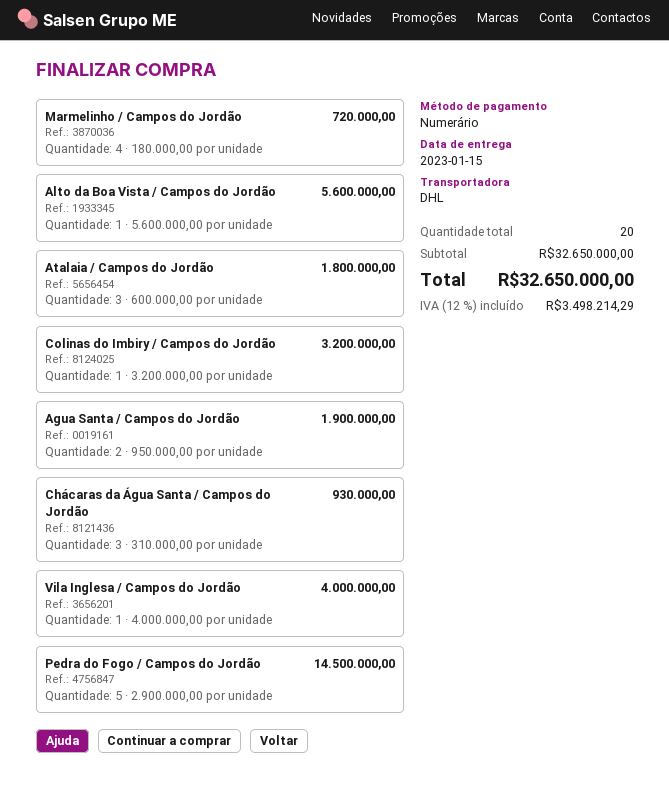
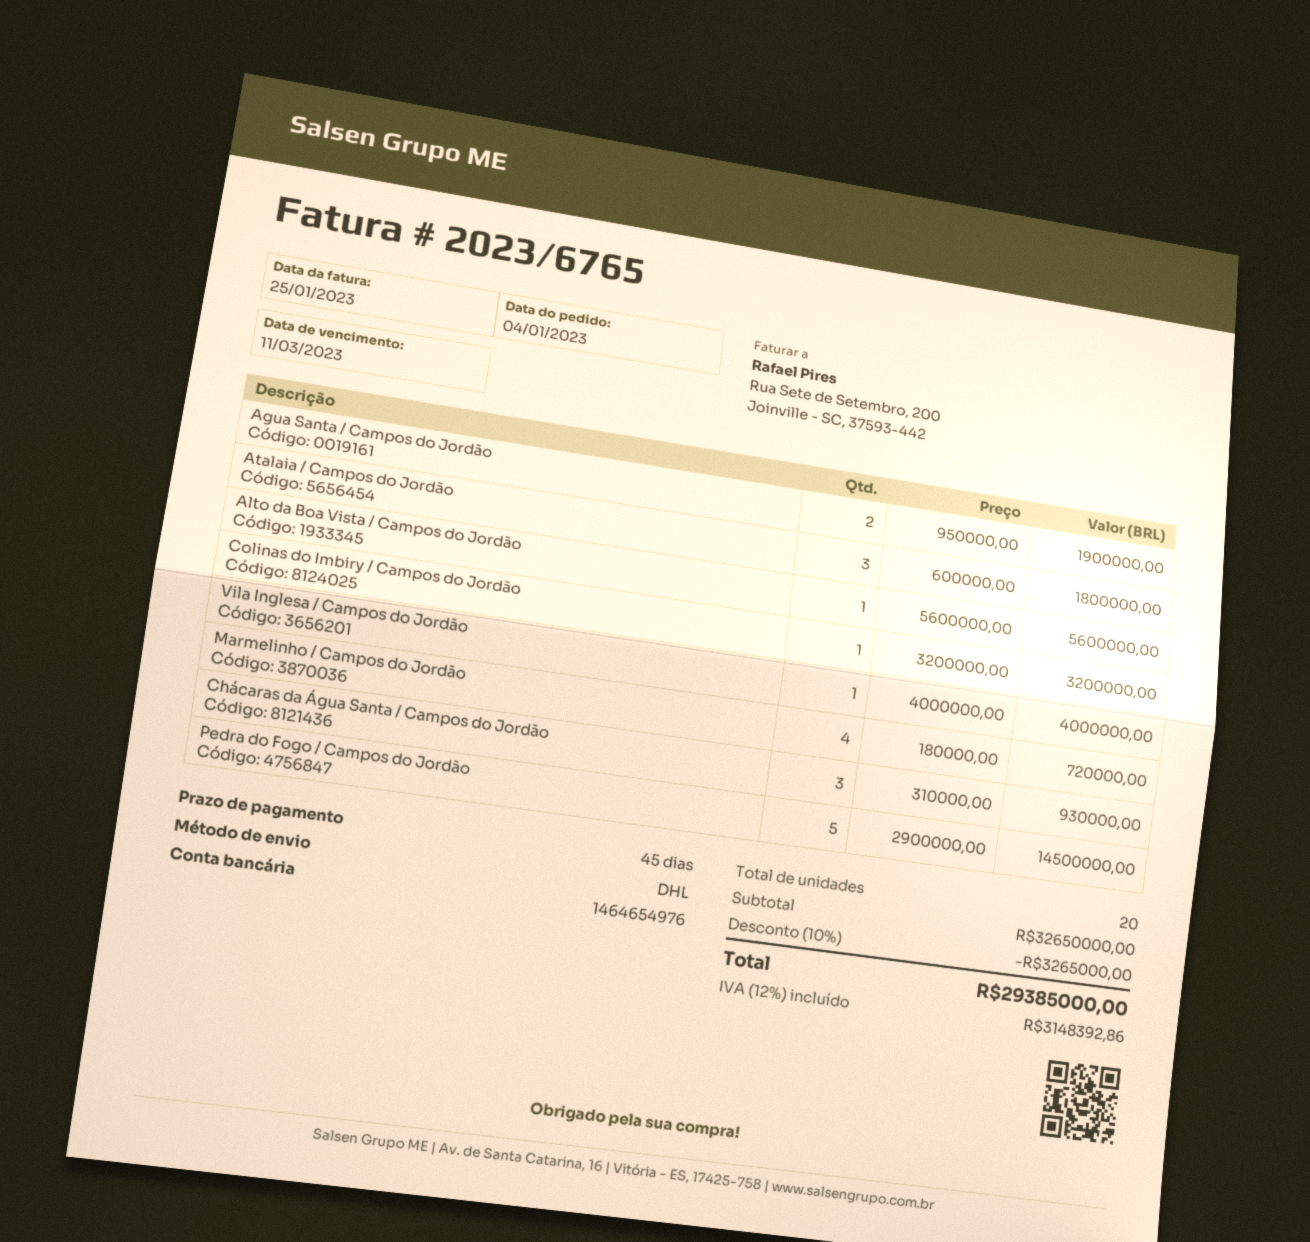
discount: none -> 10% = 3265000.00
tax: 12% = 3498214.29 -> 12% = 3148392.86
total: 32650000.00 -> 29385000.00

